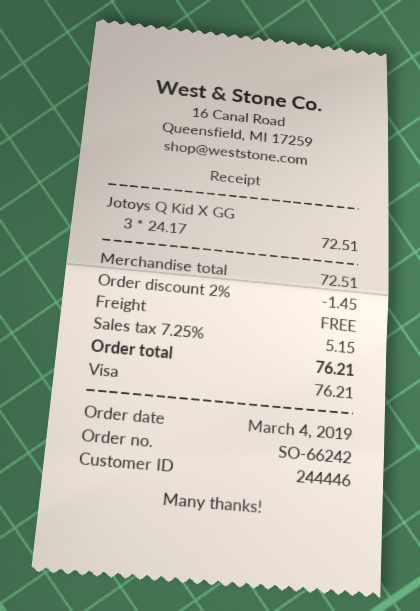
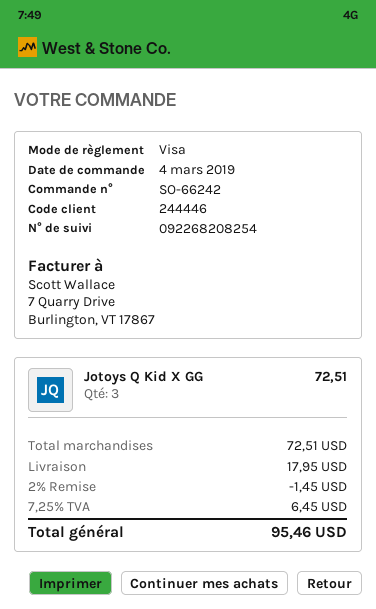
shipping: 0.00 -> 17.95
tax: 7.25% = 5.15 -> 7.25% = 6.45
total: 76.21 -> 95.46

